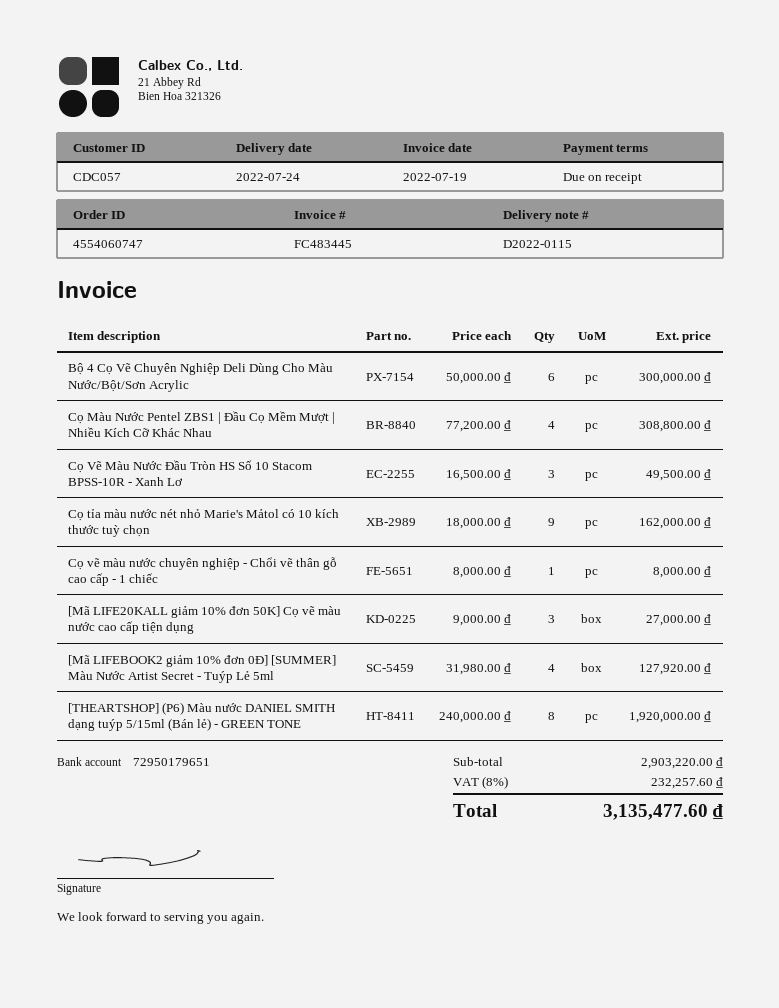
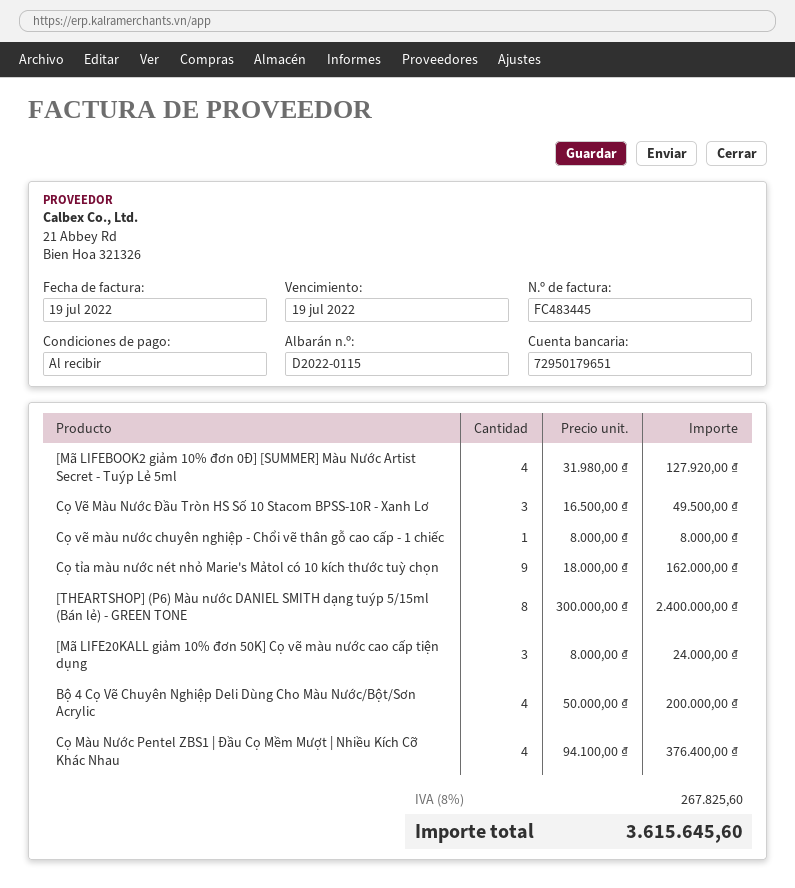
Bộ 4 Cọ Vẽ Chuyên Nghiệp Deli Dùng Cho Màu Nước/Bột/Sơn Acrylic: 6 x 50000.00 = 300000.00 -> 4 x 50000.00 = 200000.00
Cọ Màu Nước Pentel ZBS1 | Đầu Cọ Mềm Mượt | Nhiều Kích Cỡ Khác Nhau: 4 x 77200.00 = 308800.00 -> 4 x 94100.00 = 376400.00
[Mã LIFE20KALL giảm 10% đơn 50K] Cọ vẽ màu nước cao cấp tiện dụng: 3 x 9000.00 = 27000.00 -> 3 x 8000.00 = 24000.00
[THEARTSHOP] (P6) Màu nước DANIEL SMITH dạng tuýp 5/15ml (Bán lẻ) - GREEN TONE: 8 x 240000.00 = 1920000.00 -> 8 x 300000.00 = 2400000.00
tax: 8% = 232257.60 -> 8% = 267825.60
total: 3135477.60 -> 3615645.60

